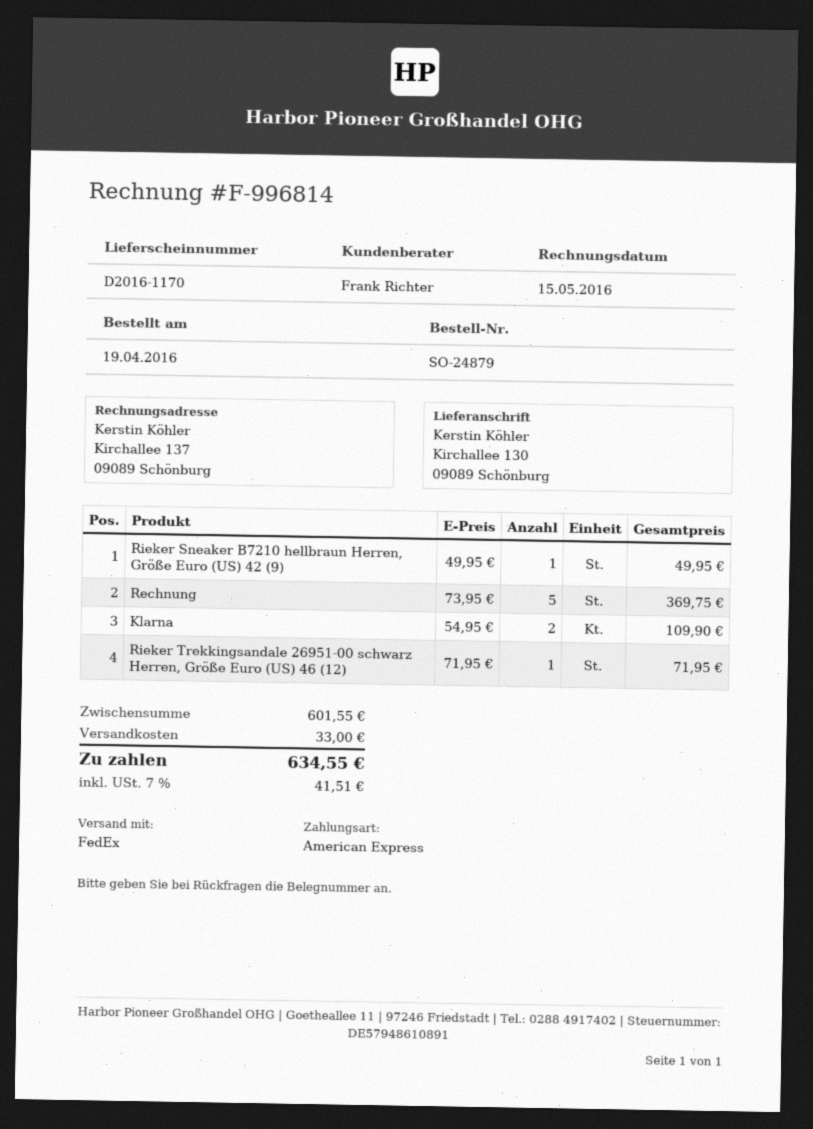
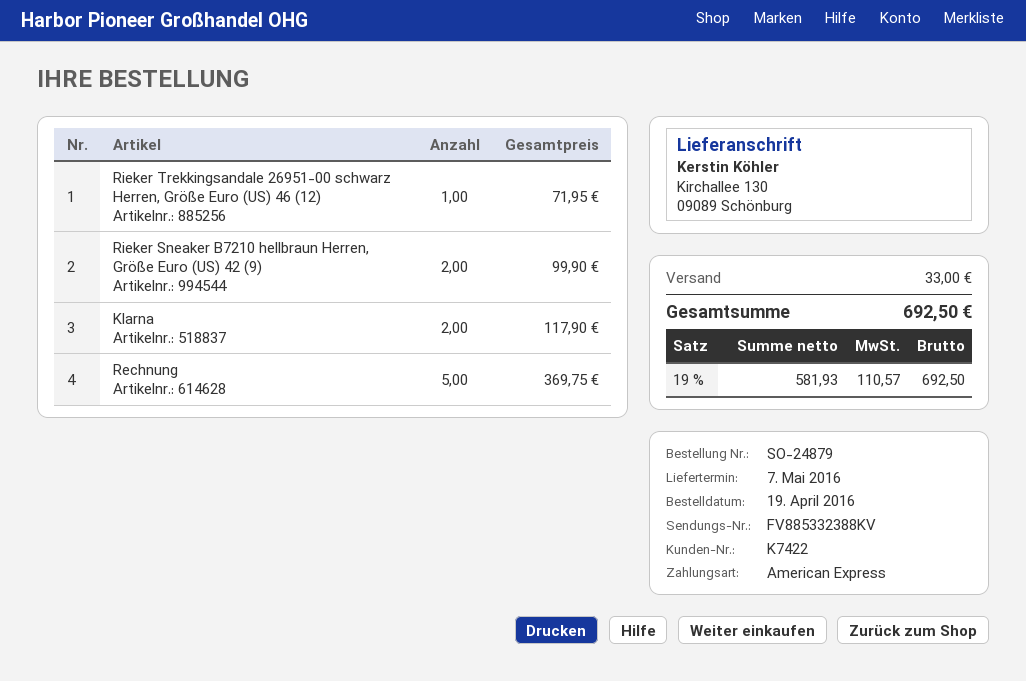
Rieker Sneaker B7210 hellbraun Herren, Größe Euro (US) 42 (9): 1 for 49.95 -> 2 for 99.90
Klarna: 2 for 109.90 -> 2 for 117.90
tax: 7% = 41.51 -> 19% = 110.57
total: 634.55 -> 692.50

